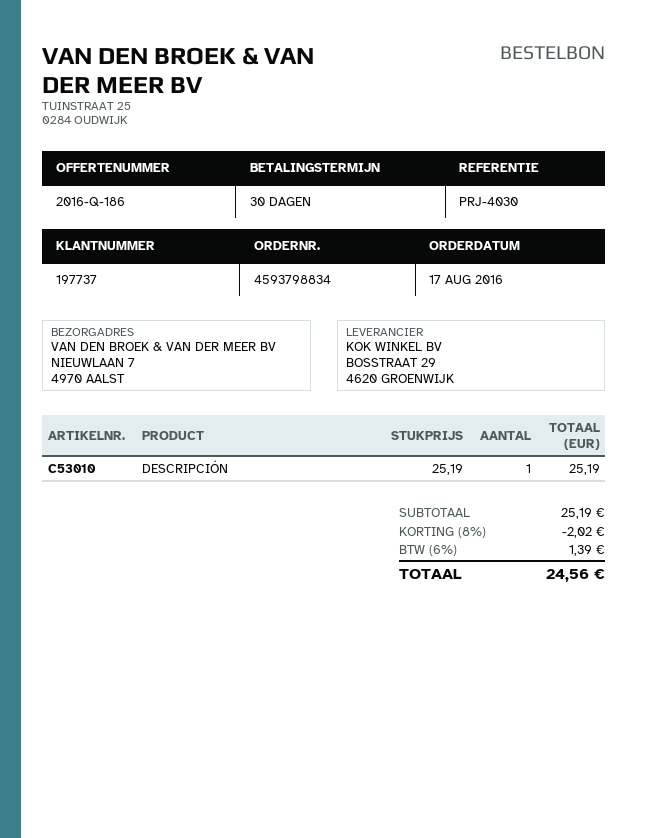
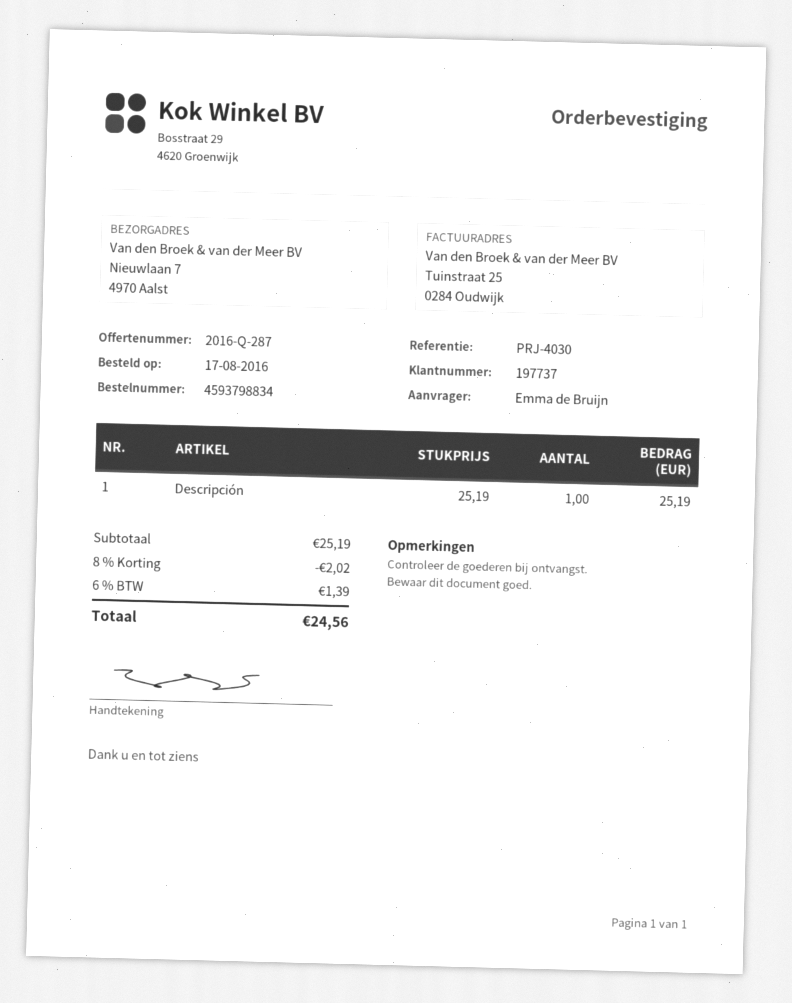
quote number: 2016-Q-186 -> 2016-Q-287

